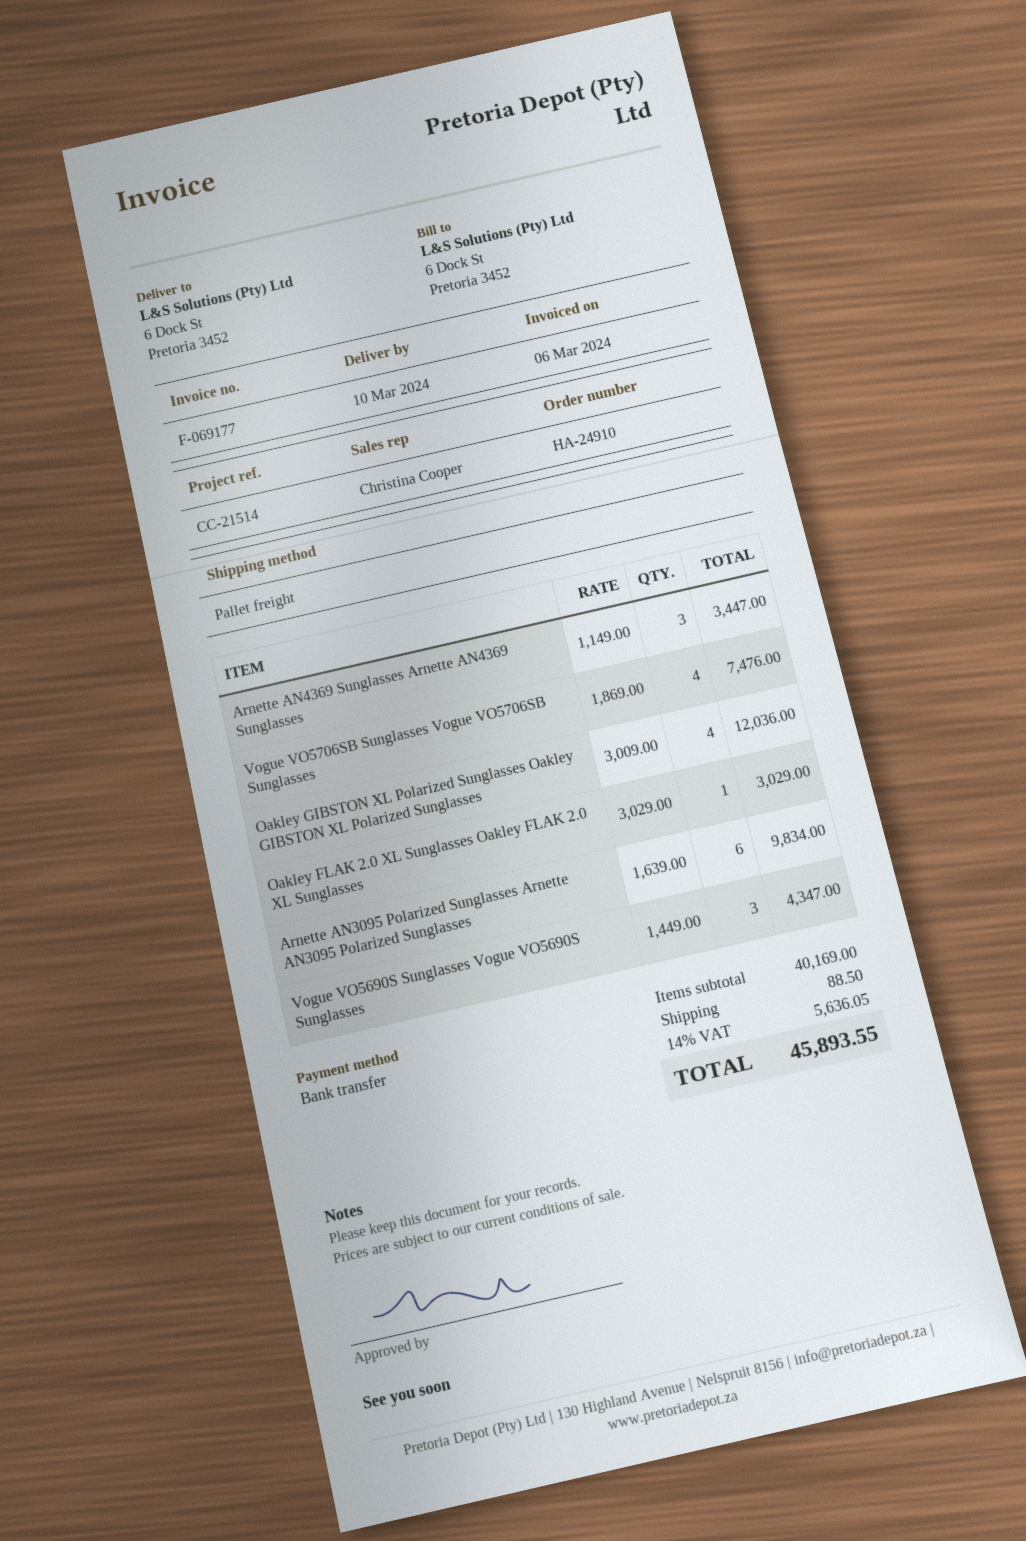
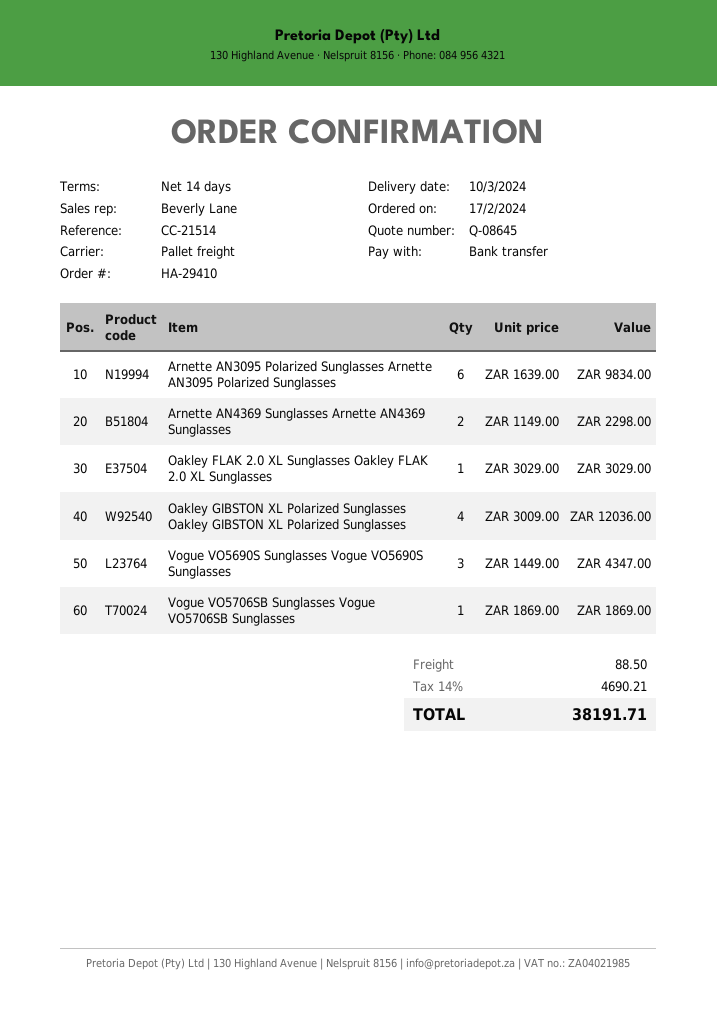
order number: HA-24910 -> HA-29410
sales rep: Christina Cooper -> Beverly Lane
Arnette AN4369 Sunglasses Arnette AN4369 Sunglasses: 3 x 1149.00 = 3447.00 -> 2 x 1149.00 = 2298.00
Vogue VO5706SB Sunglasses Vogue VO5706SB Sunglasses: 4 x 1869.00 = 7476.00 -> 1 x 1869.00 = 1869.00
tax: 14% = 5636.05 -> 14% = 4690.21
total: 45893.55 -> 38191.71

